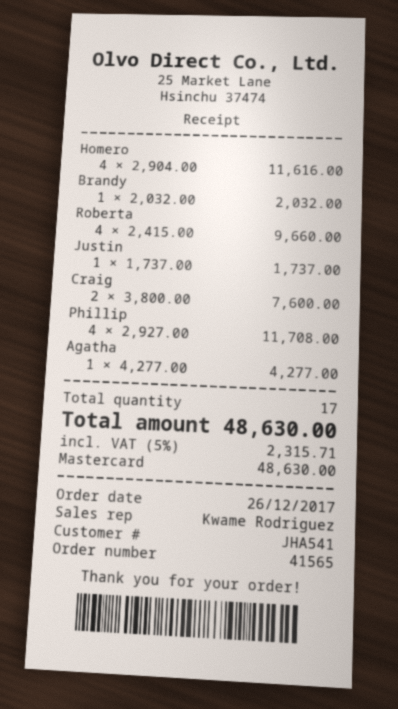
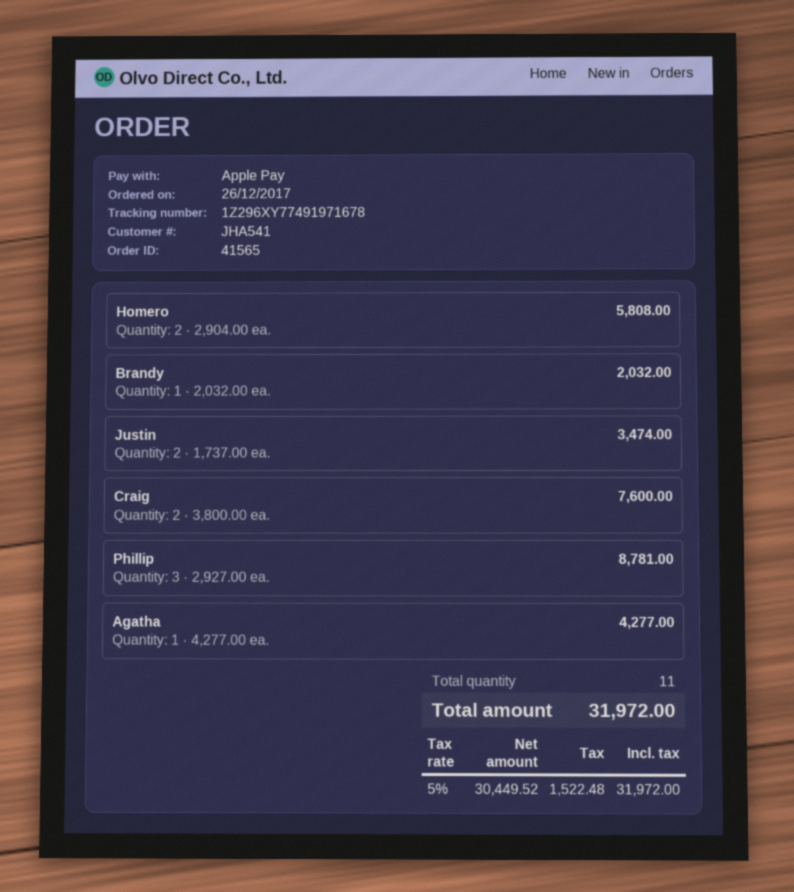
payment method: Mastercard -> Apple Pay
Homero: 4 x 2904.00 = 11616.00 -> 2 x 2904.00 = 5808.00
Roberta: 4 x 2415.00 = 9660.00 -> none
Justin: 1 x 1737.00 = 1737.00 -> 2 x 1737.00 = 3474.00
Phillip: 4 x 2927.00 = 11708.00 -> 3 x 2927.00 = 8781.00
total quantity: 17 -> 11
tax: 5% = 2315.71 -> 5% = 1522.48
total: 48630.00 -> 31972.00

